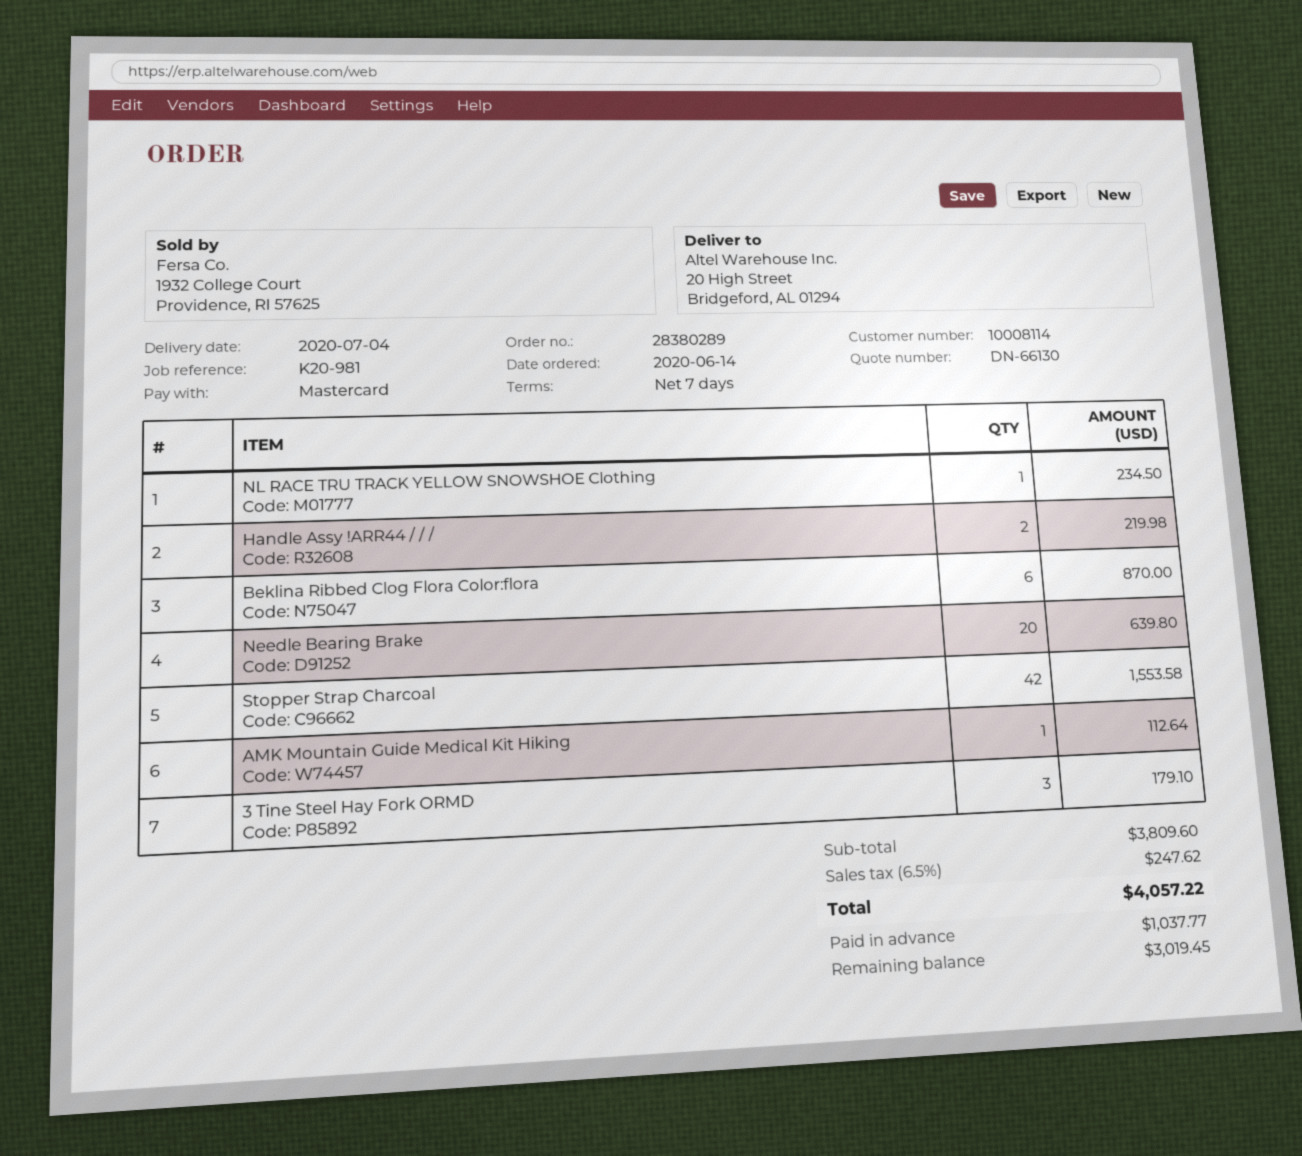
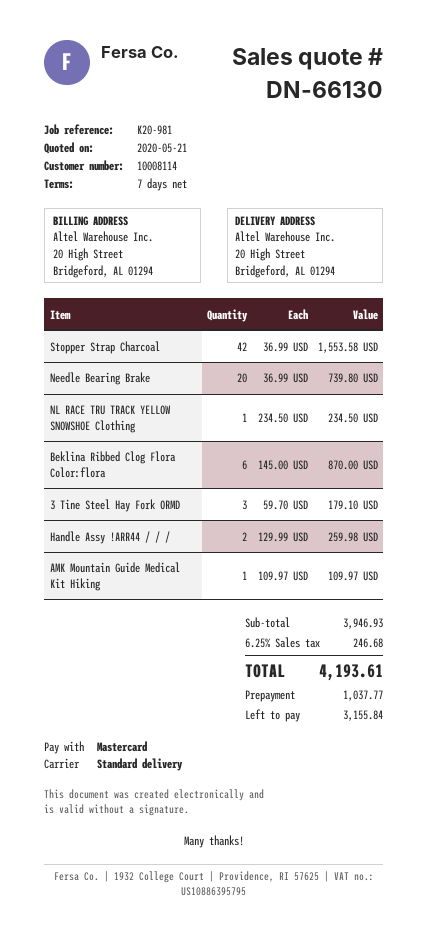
Handle Assy !ARR44 / / /: 2 for 219.98 -> 2 for 259.98
Needle Bearing Brake: 20 for 639.80 -> 20 for 739.80
AMK Mountain Guide Medical Kit Hiking: 1 for 112.64 -> 1 for 109.97
subtotal: 3809.60 -> 3946.93
tax: 6.5% = 247.62 -> 6.25% = 246.68
total: 4057.22 -> 4193.61
balance: 3019.45 -> 3155.84

